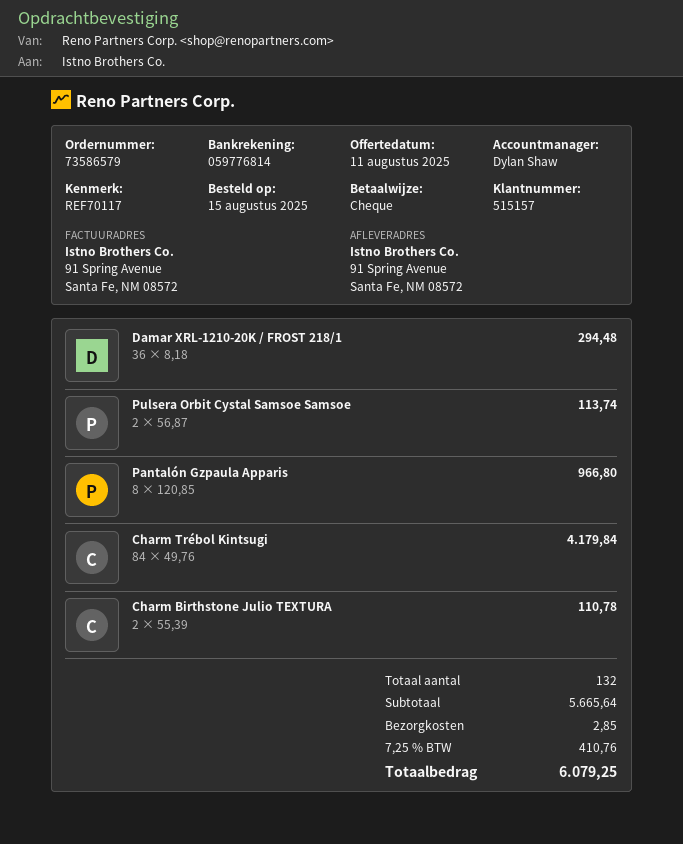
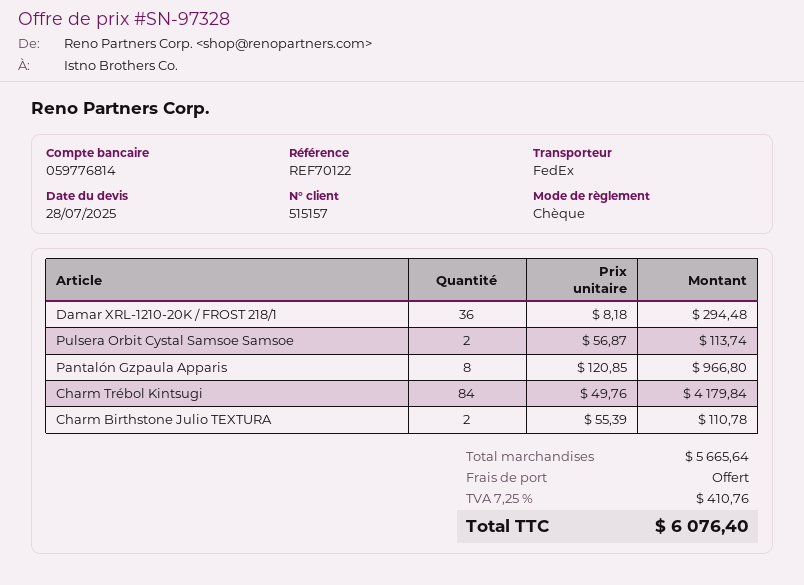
quote date: 2025-08-11 -> 2025-07-28
reference: REF70117 -> REF70122
shipping: 2.85 -> 0.00
total: 6079.25 -> 6076.40

